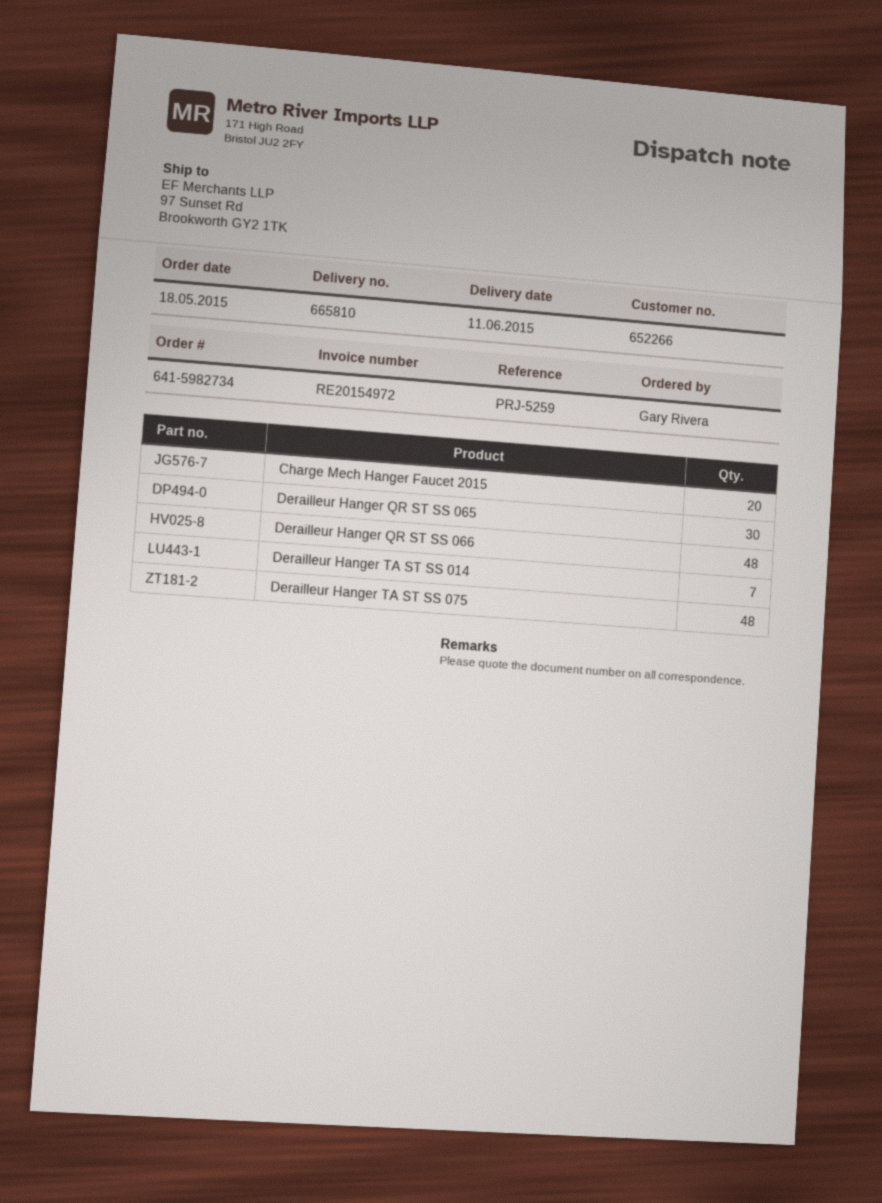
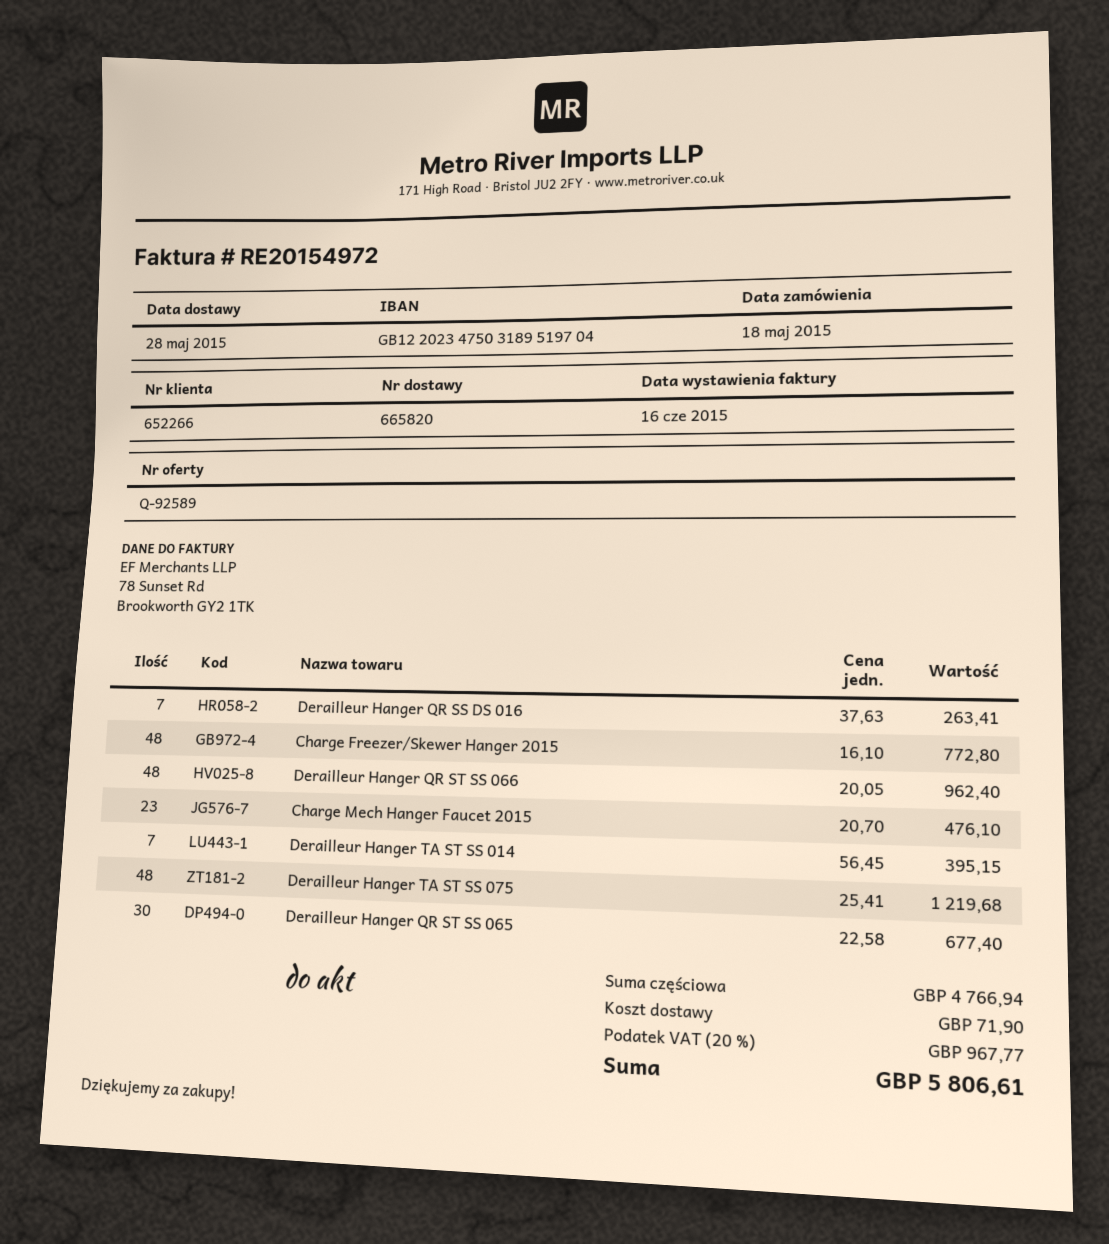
delivery note number: 665810 -> 665820
delivery date: 2015-06-11 -> 2015-05-28
Charge Mech Hanger Faucet 2015: 20 -> 23
Derailleur Hanger QR SS DS 016: none -> 7
Charge Freezer/Skewer Hanger 2015: none -> 48

